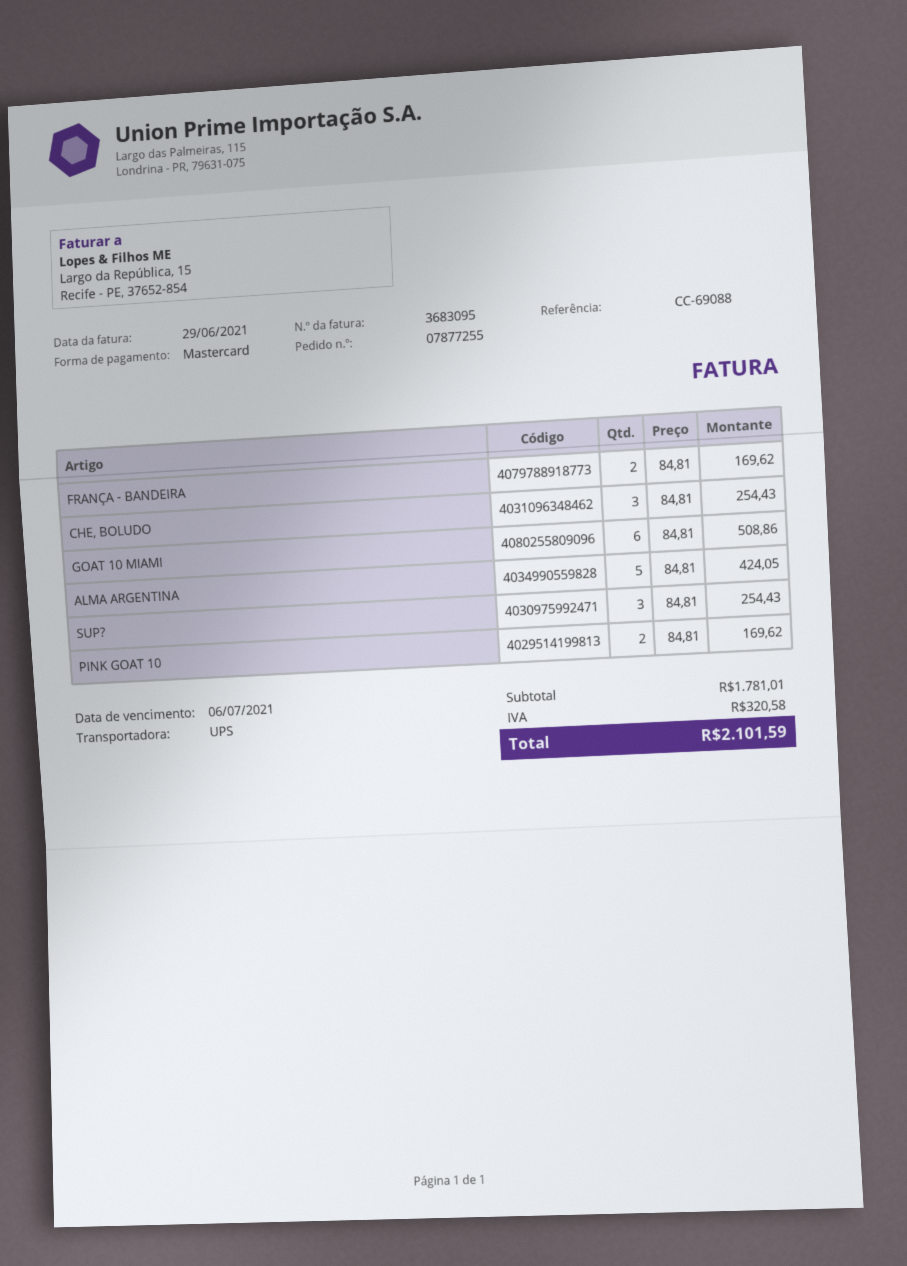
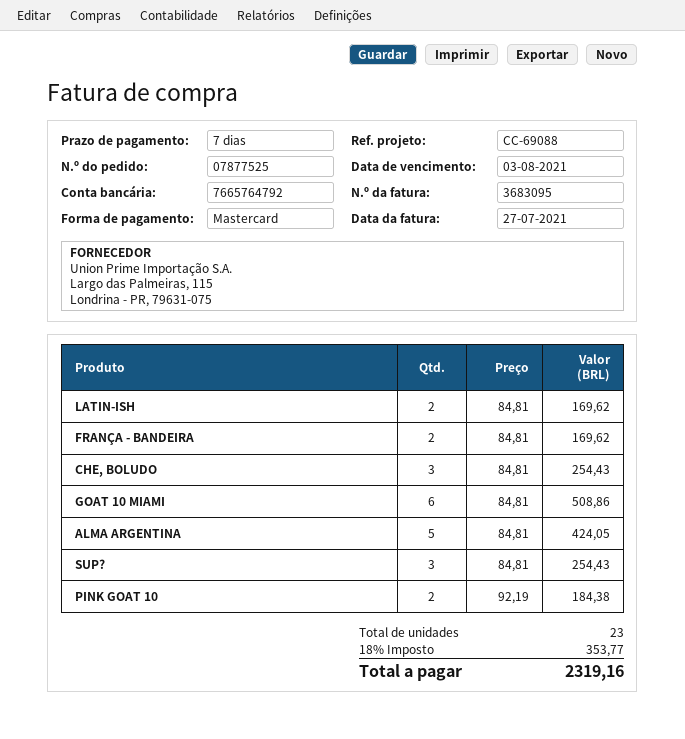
order number: 07877255 -> 07877525
invoice date: 2021-06-29 -> 2021-07-27
due date: 2021-07-06 -> 2021-08-03
PINK GOAT 10: 2 x 84.81 = 169.62 -> 2 x 92.19 = 184.38
LATIN-ISH: none -> 2 x 84.81 = 169.62
tax: 320.58 -> 353.77
total: 2101.59 -> 2319.16

